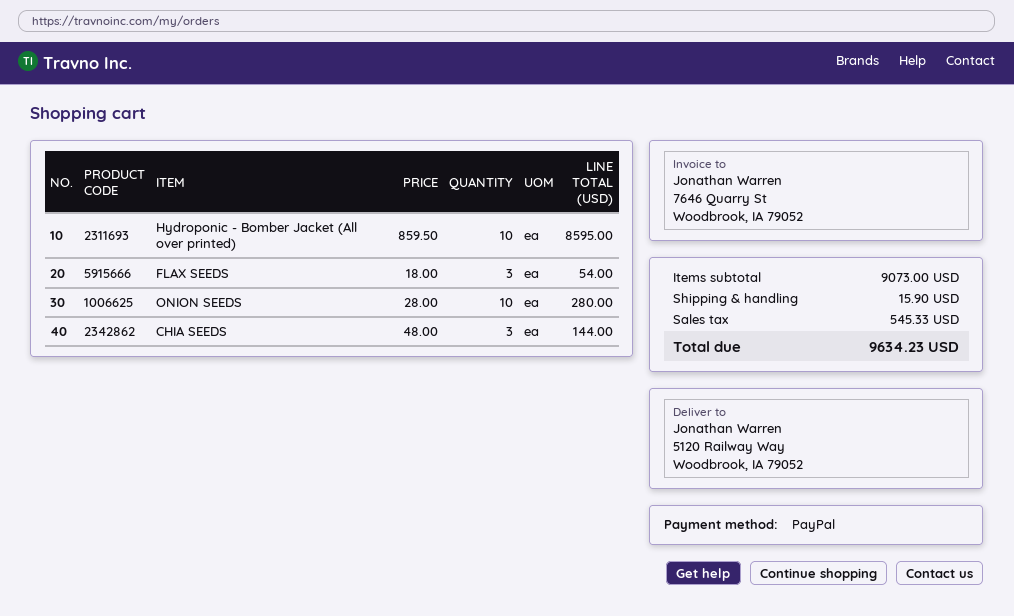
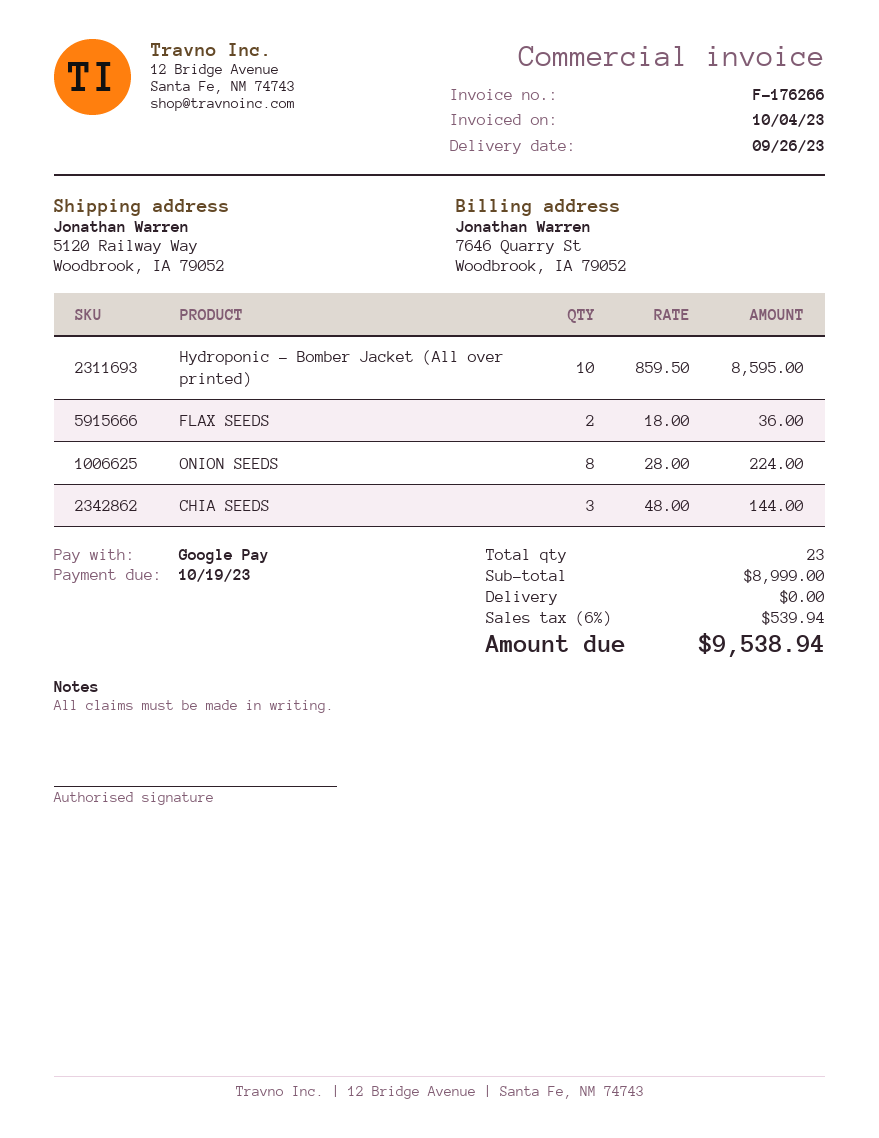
payment method: PayPal -> Google Pay
FLAX SEEDS: 3 x 18.00 = 54.00 -> 2 x 18.00 = 36.00
ONION SEEDS: 10 x 28.00 = 280.00 -> 8 x 28.00 = 224.00
subtotal: 9073.00 -> 8999.00
shipping: 15.90 -> 0.00
tax: 545.33 -> 539.94
total: 9634.23 -> 9538.94

